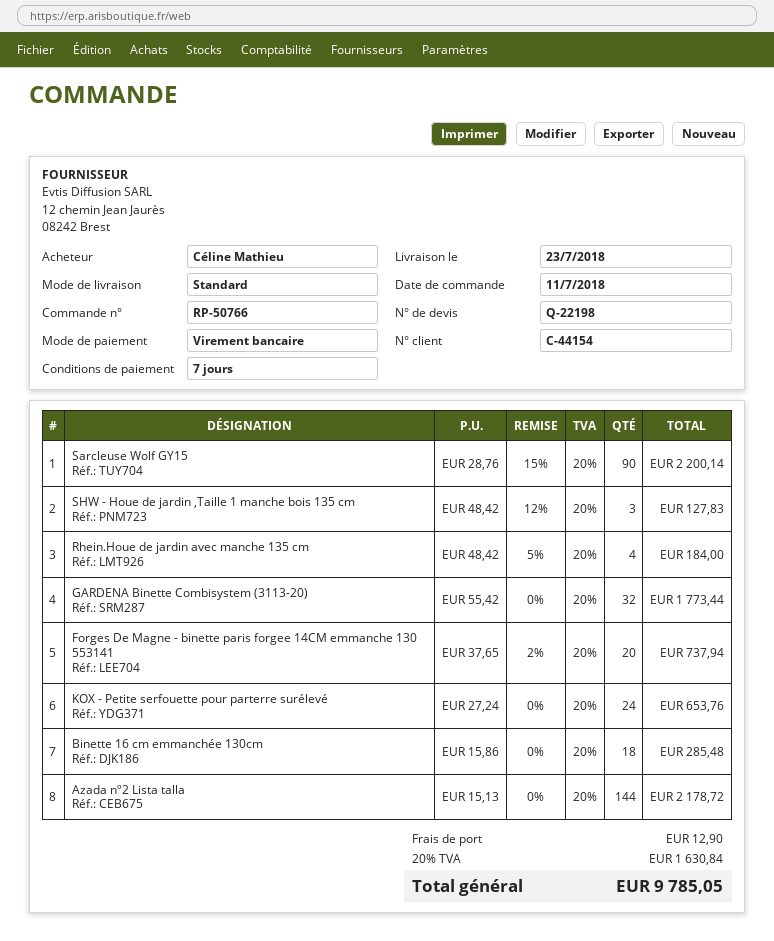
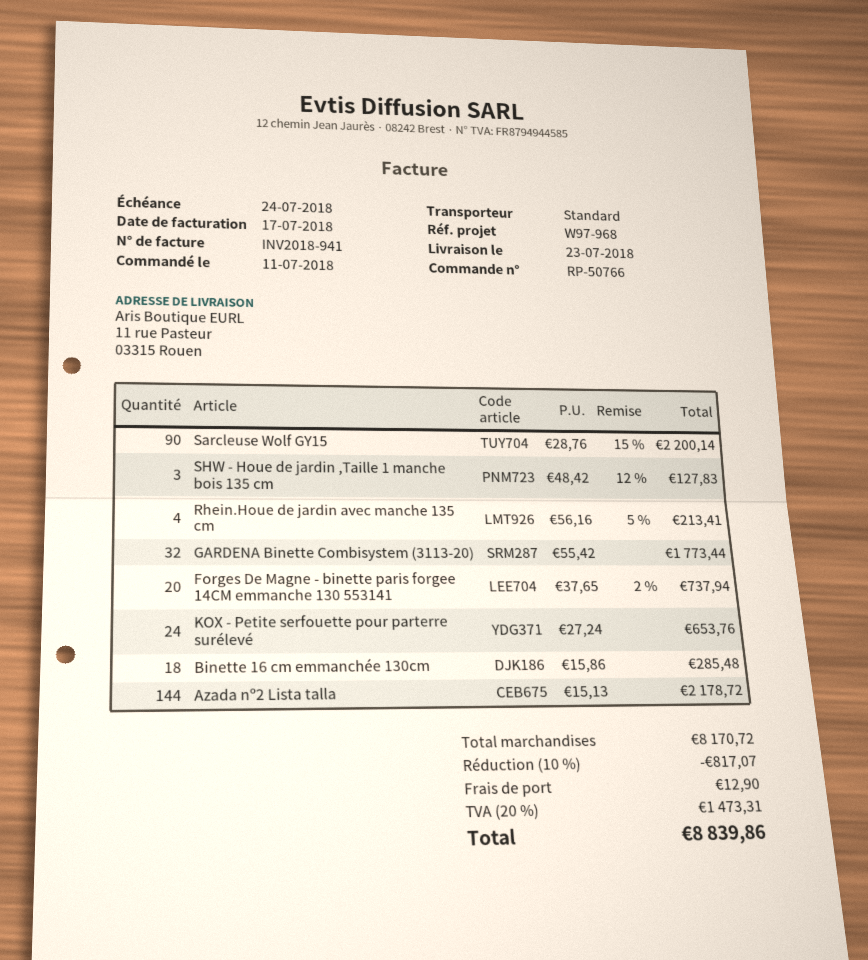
Rhein.Houe de jardin avec manche 135 cm: 4 x 48.42 - 5% = 184.00 -> 4 x 56.16 - 5% = 213.41
discount: none -> 10% = 817.07
tax: 20% = 1630.84 -> 20% = 1473.31
total: 9785.05 -> 8839.86

